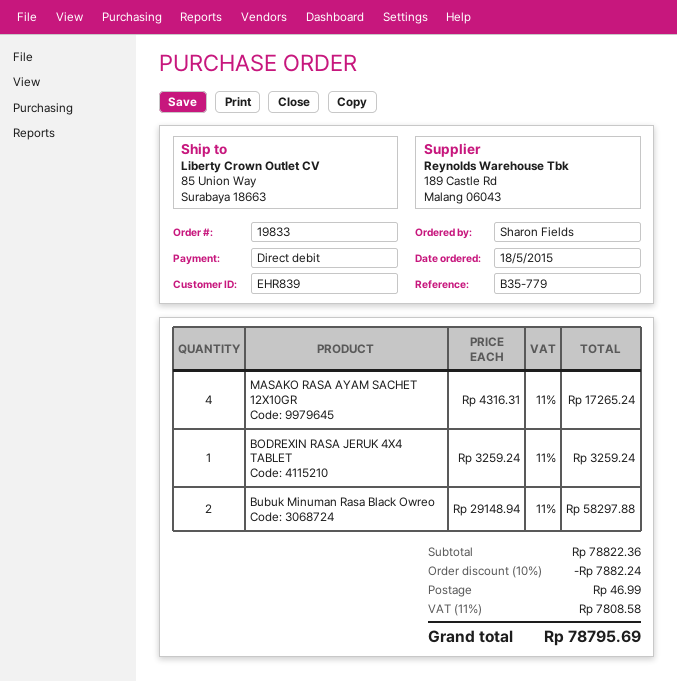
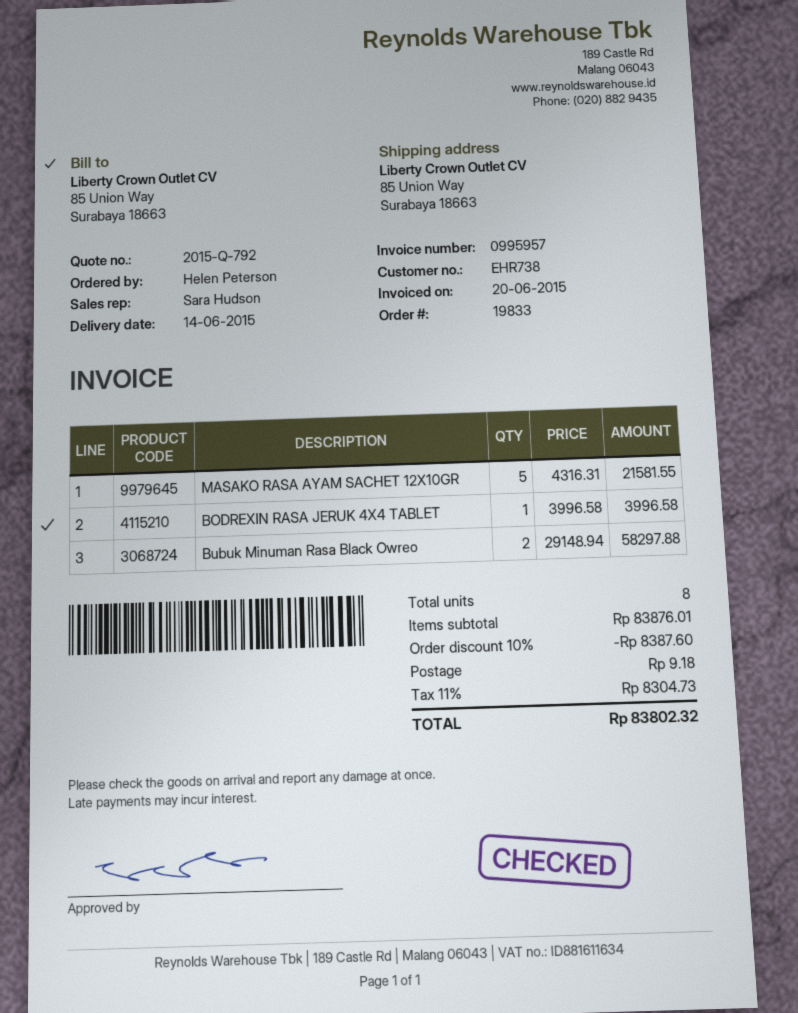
customer number: EHR839 -> EHR738
ordered by: Sharon Fields -> Helen Peterson
MASAKO RASA AYAM SACHET 12X10GR: 4 x 4316.31 = 17265.24 -> 5 x 4316.31 = 21581.55
BODREXIN RASA JERUK 4X4 TABLET: 1 x 3259.24 = 3259.24 -> 1 x 3996.58 = 3996.58
subtotal: 78822.36 -> 83876.01
discount: 10% = 7882.24 -> 10% = 8387.60
shipping: 46.99 -> 9.18
tax: 11% = 7808.58 -> 11% = 8304.73
total: 78795.69 -> 83802.32

